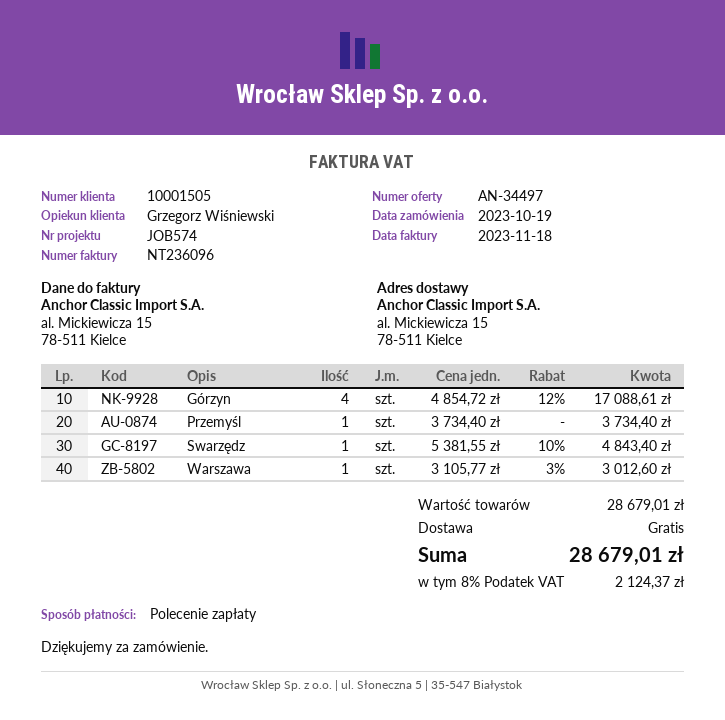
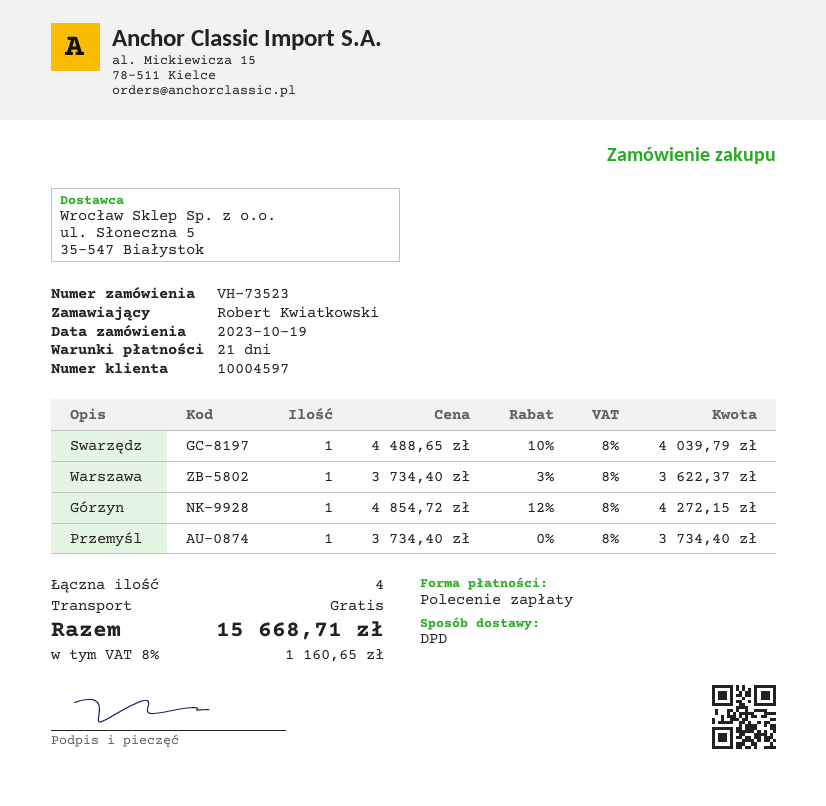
customer number: 10001505 -> 10004597
Górzyn: 4 x 4854.72 - 12% = 17088.61 -> 1 x 4854.72 - 12% = 4272.15
Swarzędz: 1 x 5381.55 - 10% = 4843.40 -> 1 x 4488.65 - 10% = 4039.79
Warszawa: 1 x 3105.77 - 3% = 3012.60 -> 1 x 3734.40 - 3% = 3622.37
tax: 8% = 2124.37 -> 8% = 1160.65
total: 28679.01 -> 15668.71

